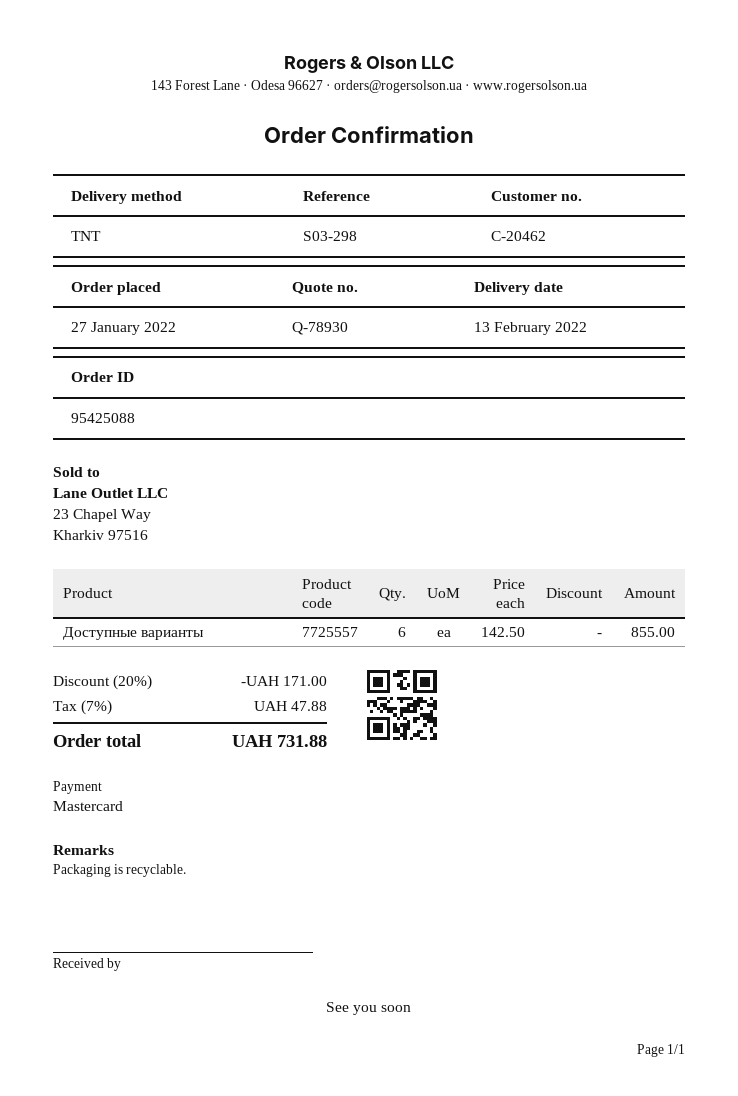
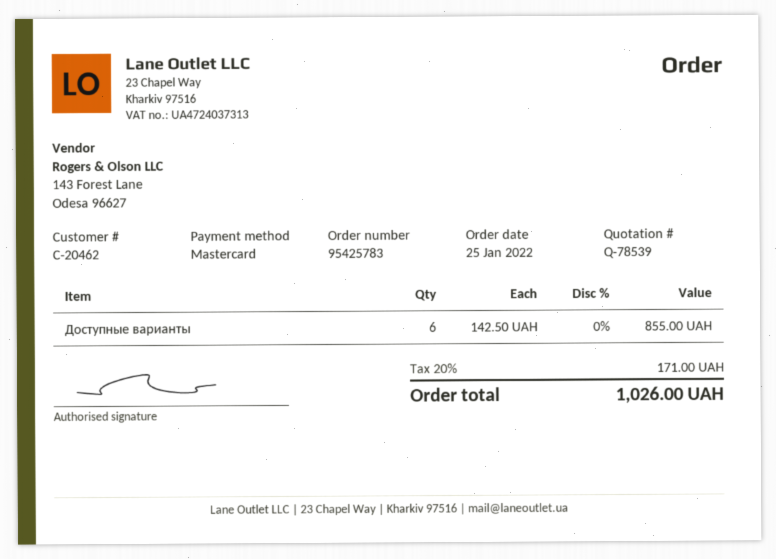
quote number: Q-78930 -> Q-78539
order number: 95425088 -> 95425783
order date: 2022-01-27 -> 2022-01-25
discount: 20% = 171.00 -> none
tax: 7% = 47.88 -> 20% = 171.00
total: 731.88 -> 1026.00

